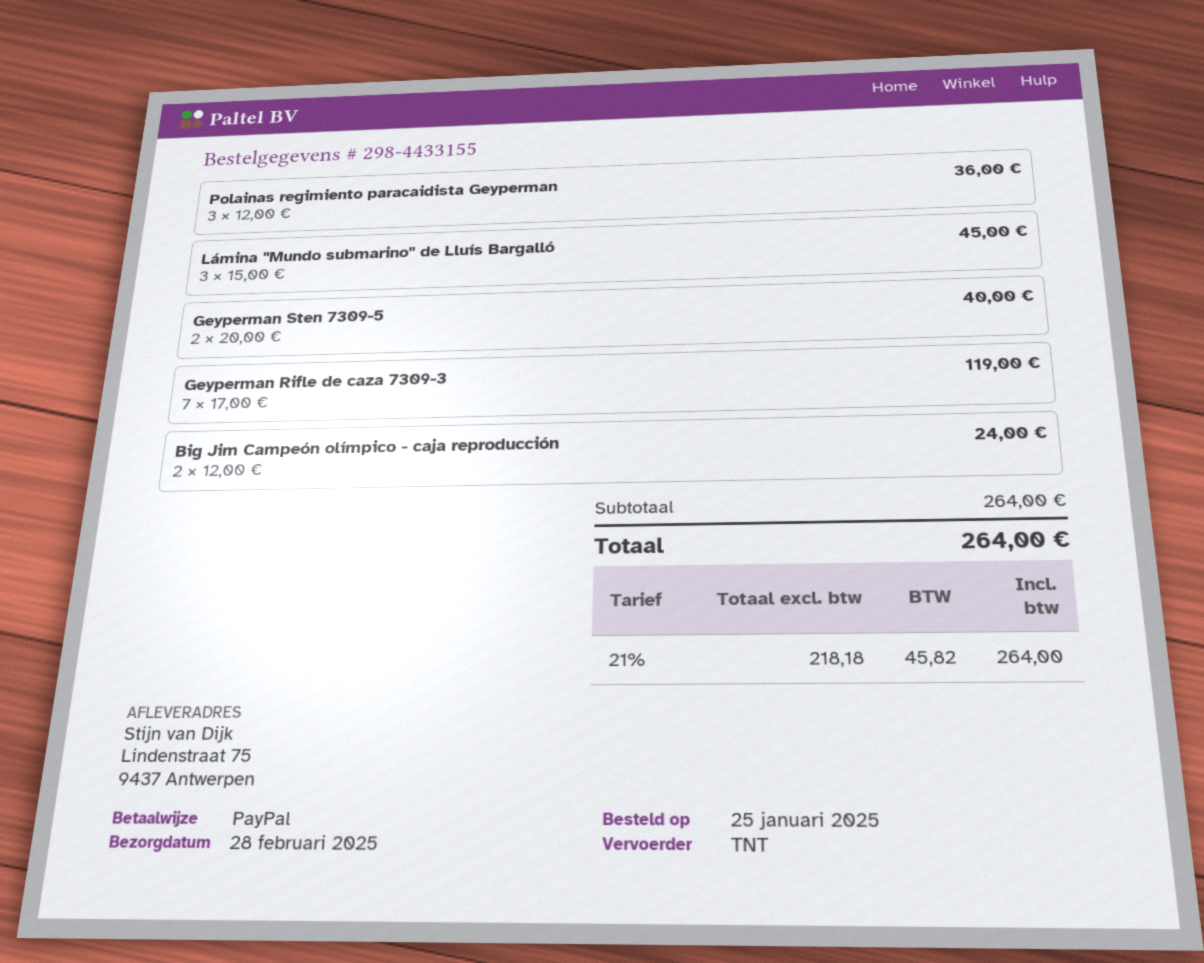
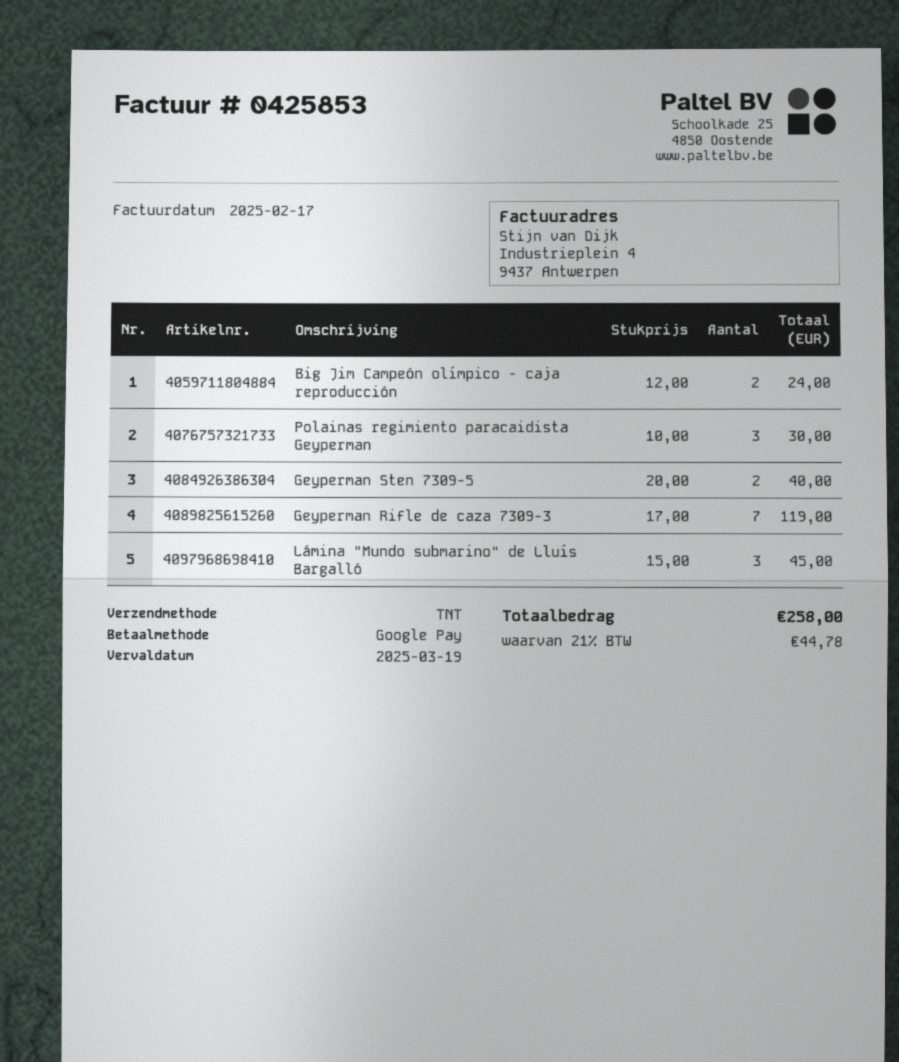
payment method: PayPal -> Google Pay
Polainas regimiento paracaidista Geyperman: 3 x 12.00 = 36.00 -> 3 x 10.00 = 30.00
tax: 21% = 45.82 -> 21% = 44.78
total: 264.00 -> 258.00

